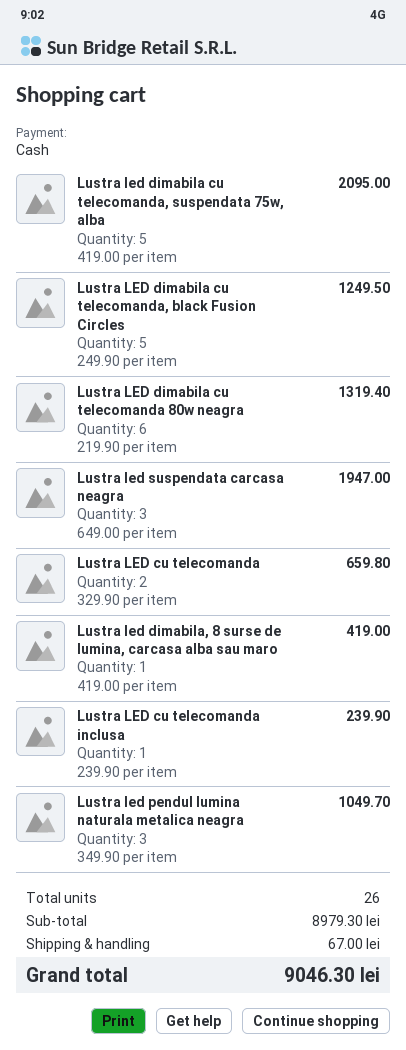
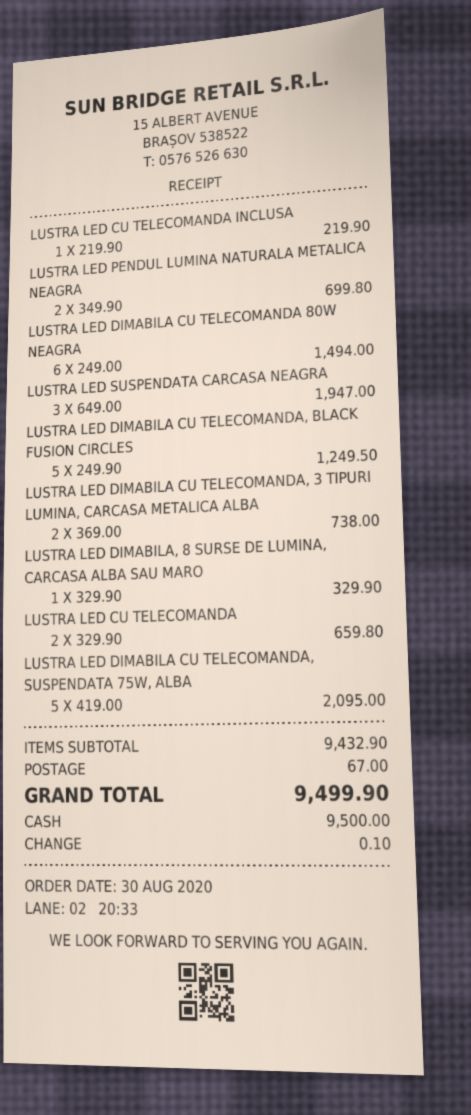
Lustra LED dimabila cu telecomanda 80w neagra: 6 x 219.90 = 1319.40 -> 6 x 249.00 = 1494.00
Lustra led dimabila, 8 surse de lumina, carcasa alba sau maro: 1 x 419.00 = 419.00 -> 1 x 329.90 = 329.90
Lustra LED cu telecomanda inclusa: 1 x 239.90 = 239.90 -> 1 x 219.90 = 219.90
Lustra led pendul lumina naturala metalica neagra: 3 x 349.90 = 1049.70 -> 2 x 349.90 = 699.80
LUSTRA LED DIMABILA CU TELECOMANDA, 3 TIPURI LUMINA, CARCASA METALICA ALBA: none -> 2 x 369.00 = 738.00
subtotal: 8979.30 -> 9432.90
total: 9046.30 -> 9499.90

